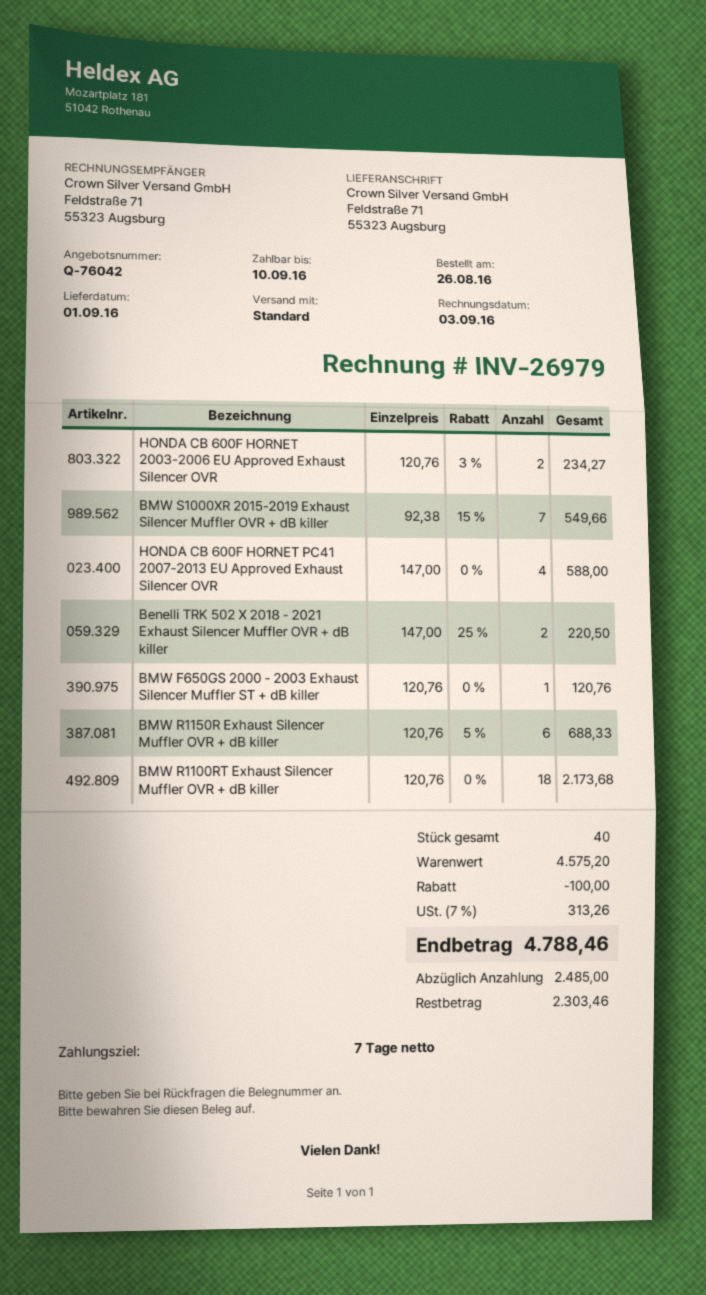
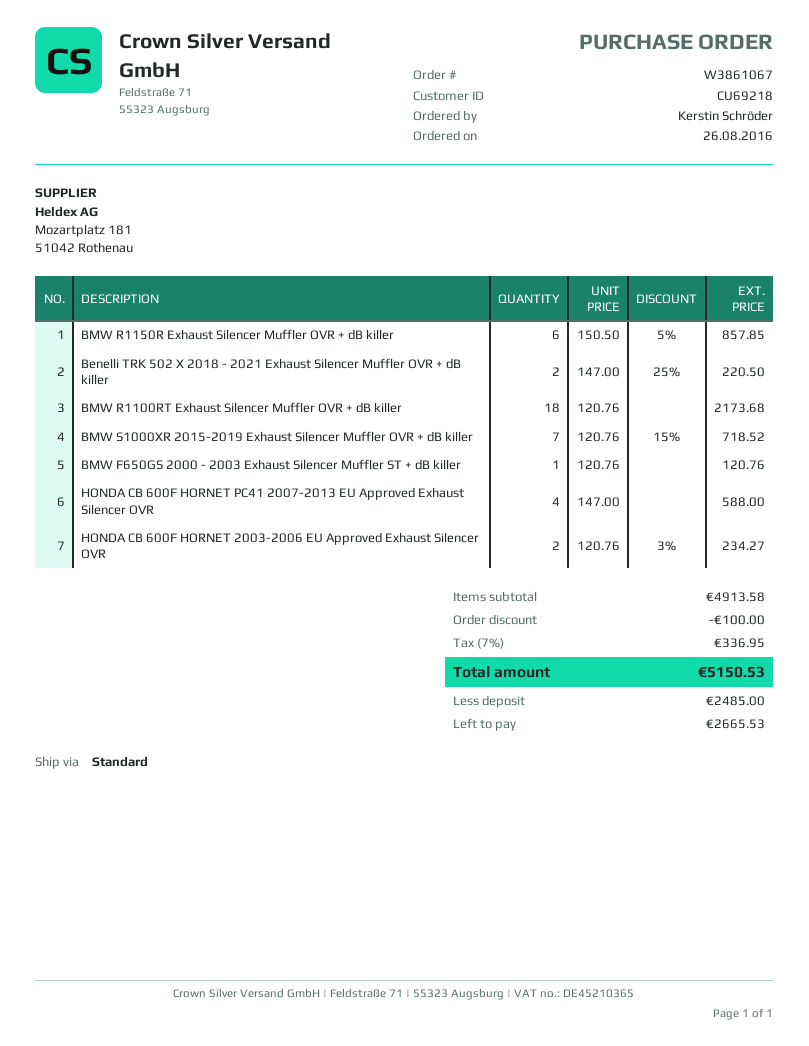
BMW S1000XR 2015-2019 Exhaust Silencer Muffler OVR + dB killer: 7 x 92.38 - 15% = 549.66 -> 7 x 120.76 - 15% = 718.52
BMW R1150R Exhaust Silencer Muffler OVR + dB killer: 6 x 120.76 - 5% = 688.33 -> 6 x 150.50 - 5% = 857.85
subtotal: 4575.20 -> 4913.58
tax: 7% = 313.26 -> 7% = 336.95
total: 4788.46 -> 5150.53
balance: 2303.46 -> 2665.53

